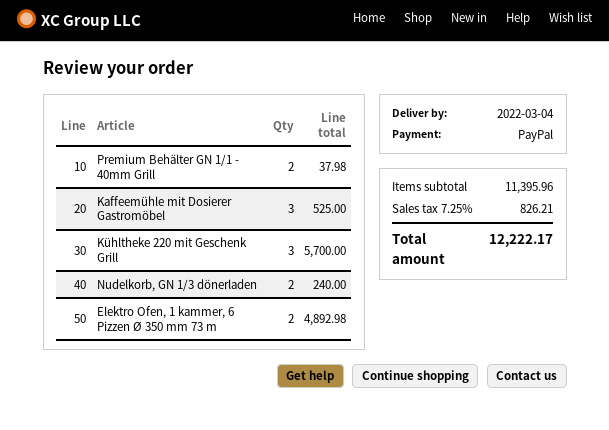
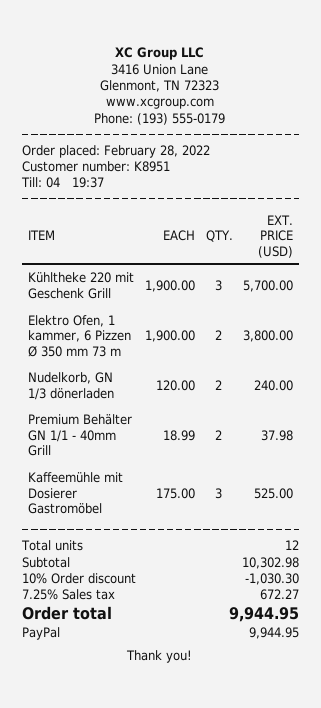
Elektro Ofen, 1 kammer, 6 Pizzen Ø 350 mm 73 m: 2 for 4892.98 -> 2 for 3800.00
subtotal: 11395.96 -> 10302.98
discount: none -> 10% = 1030.30
tax: 7.25% = 826.21 -> 7.25% = 672.27
total: 12222.17 -> 9944.95

